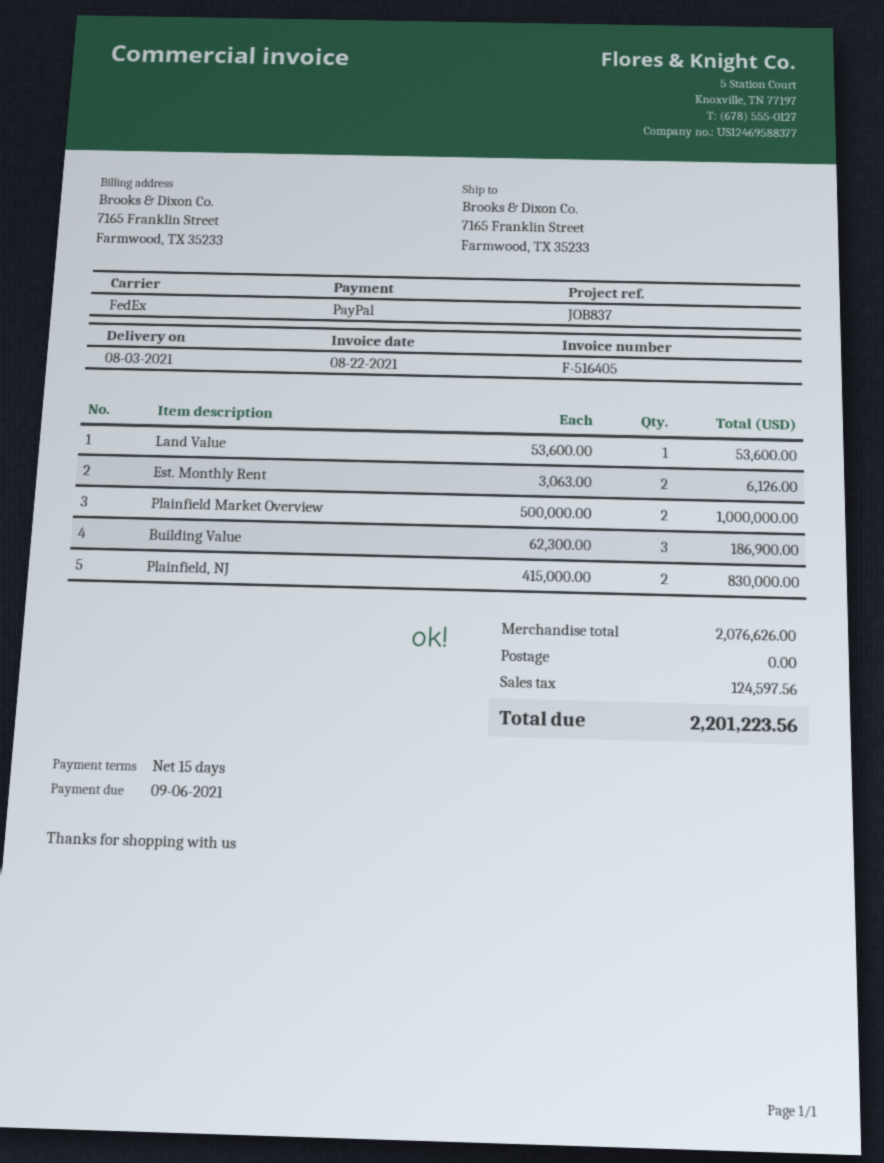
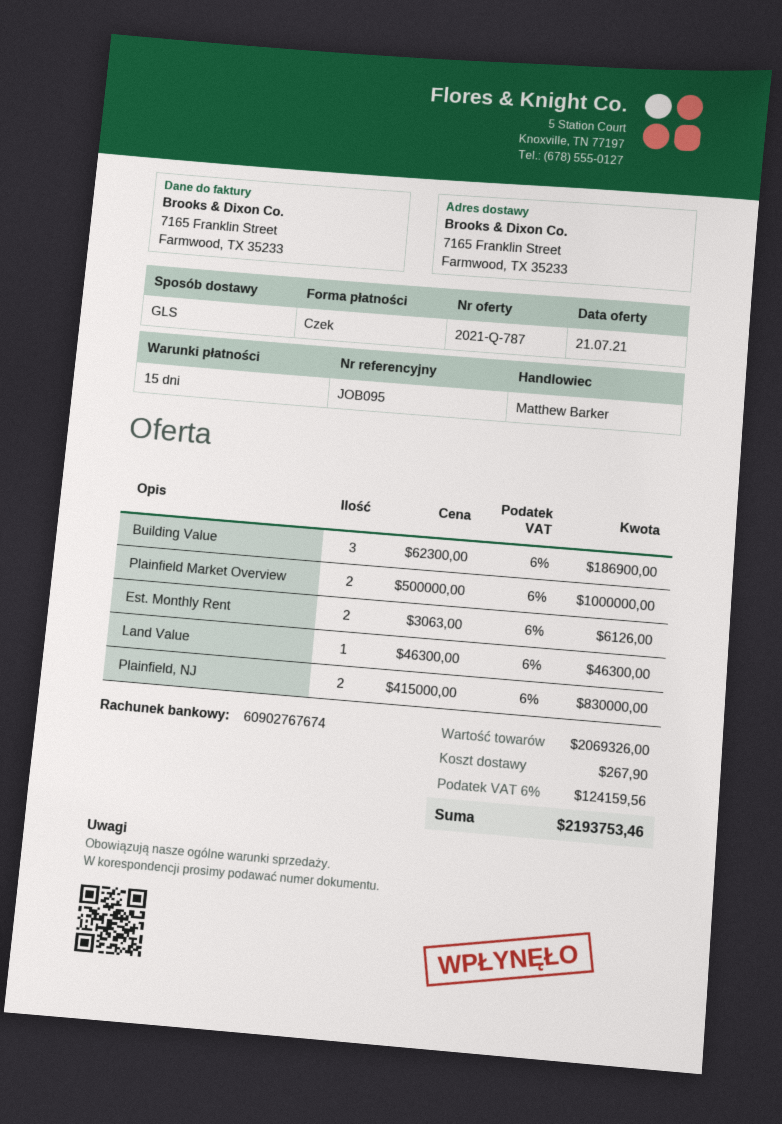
reference: JOB837 -> JOB095
payment method: PayPal -> cheque
shipping method: FedEx -> GLS
Land Value: 1 x 53600.00 = 53600.00 -> 1 x 46300.00 = 46300.00
subtotal: 2076626.00 -> 2069326.00
shipping: 0.00 -> 267.90
tax: 124597.56 -> 124159.56
total: 2201223.56 -> 2193753.46

